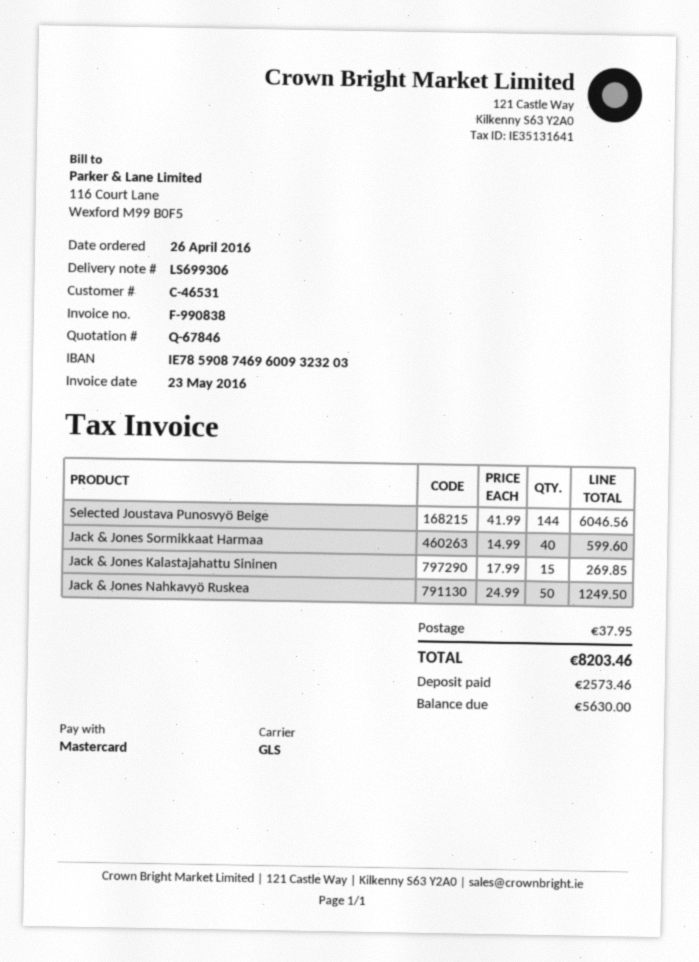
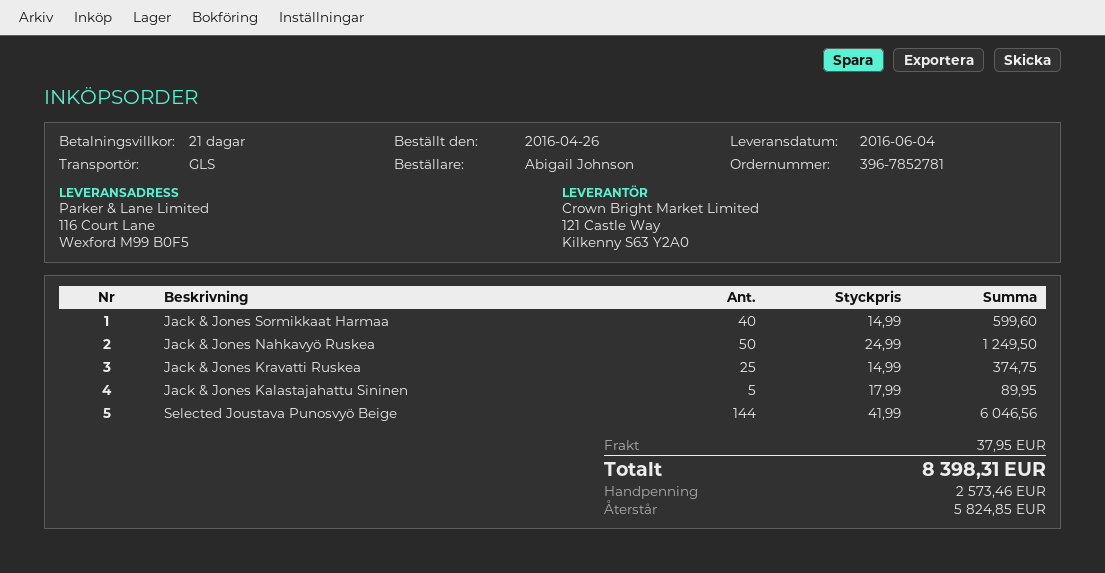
Jack & Jones Kalastajahattu Sininen: 15 x 17.99 = 269.85 -> 5 x 17.99 = 89.95
Jack & Jones Kravatti Ruskea: none -> 25 x 14.99 = 374.75
total: 8203.46 -> 8398.31
balance: 5630.00 -> 5824.85

